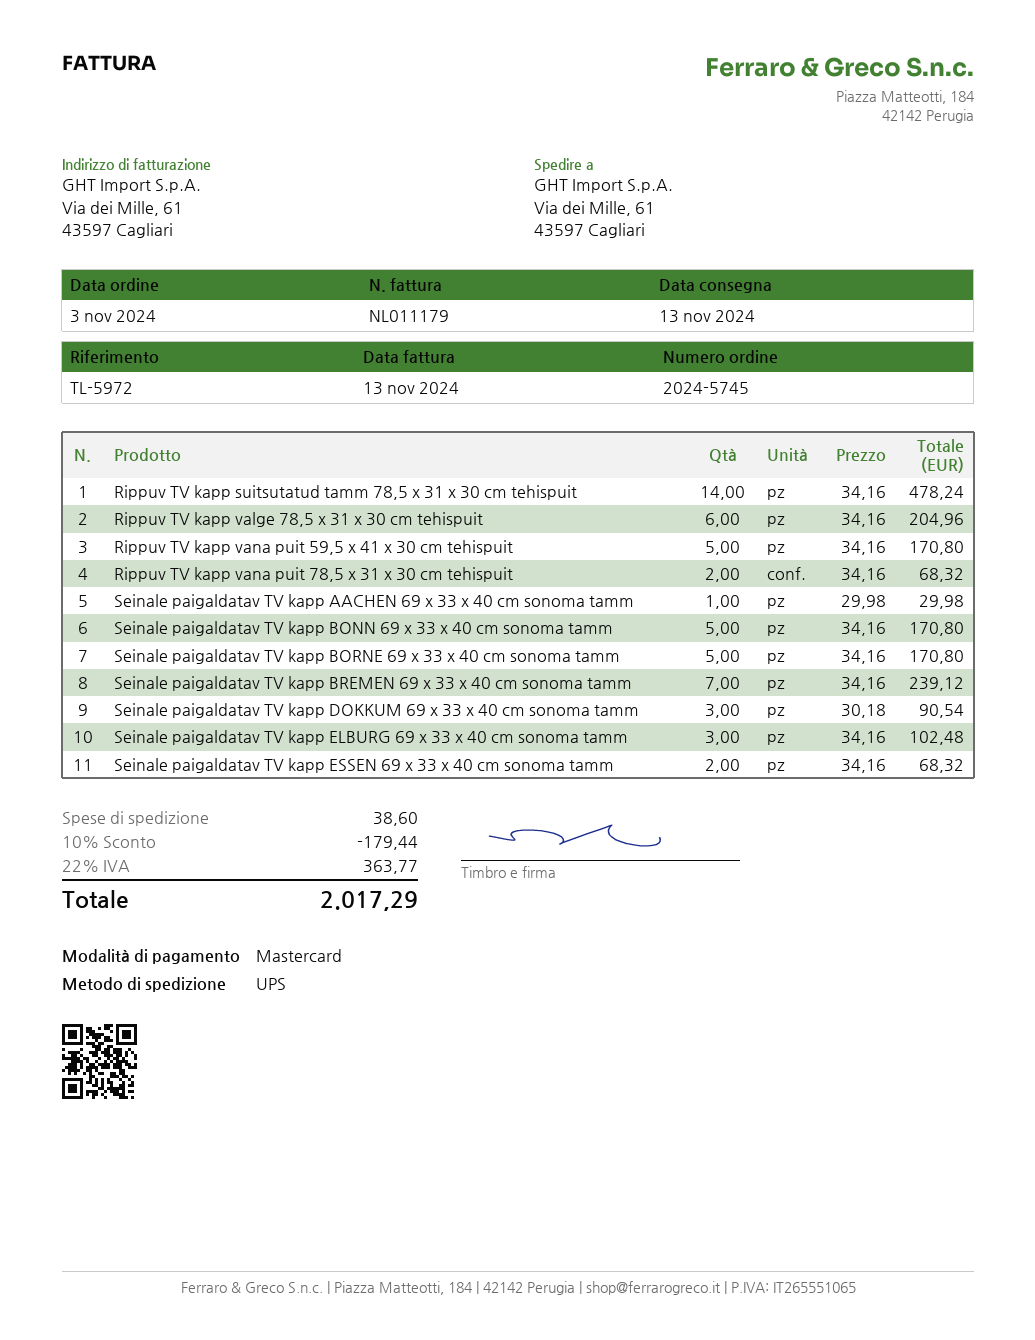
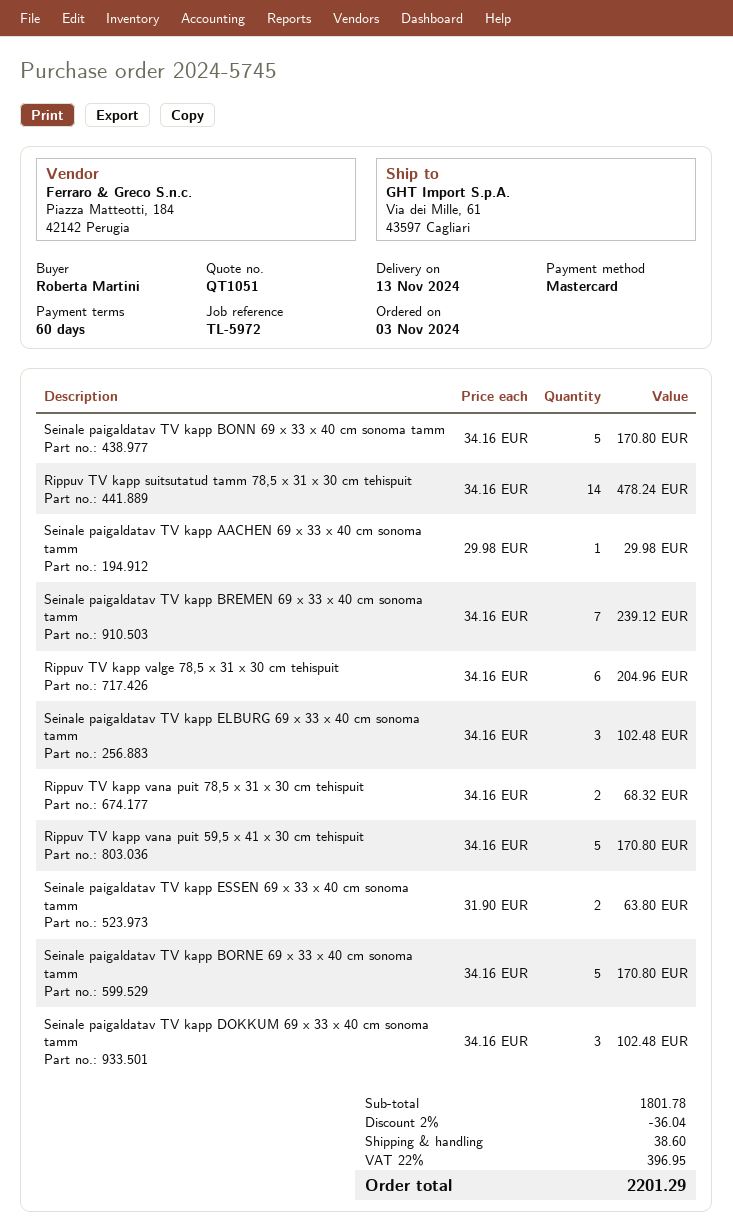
Seinale paigaldatav TV kapp DOKKUM 69 x 33 x 40 cm sonoma tamm: 3 x 30.18 = 90.54 -> 3 x 34.16 = 102.48
Seinale paigaldatav TV kapp ESSEN 69 x 33 x 40 cm sonoma tamm: 2 x 34.16 = 68.32 -> 2 x 31.90 = 63.80
discount: 10% = 179.44 -> 2% = 36.04
tax: 22% = 363.77 -> 22% = 396.95
total: 2017.29 -> 2201.29

